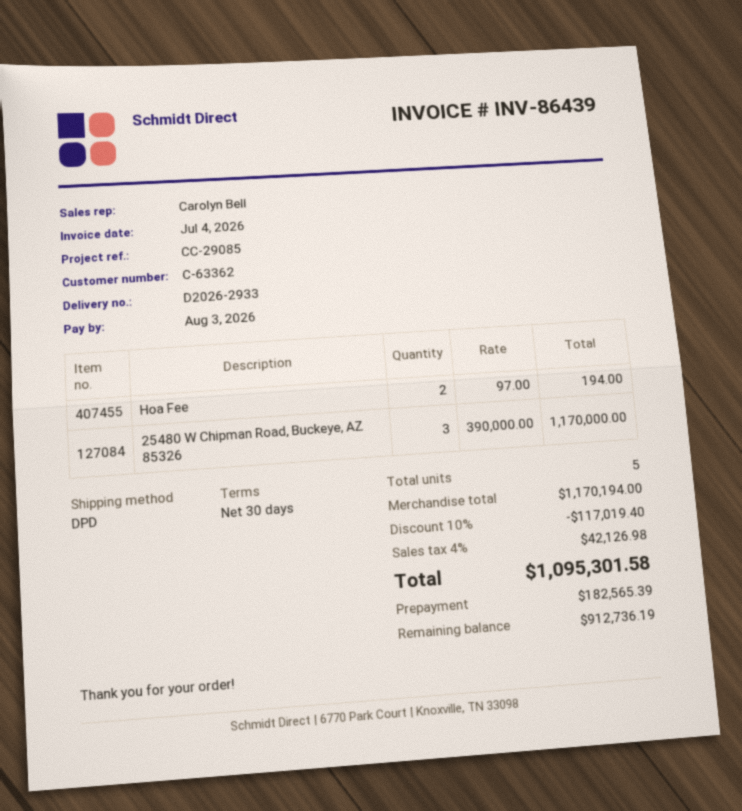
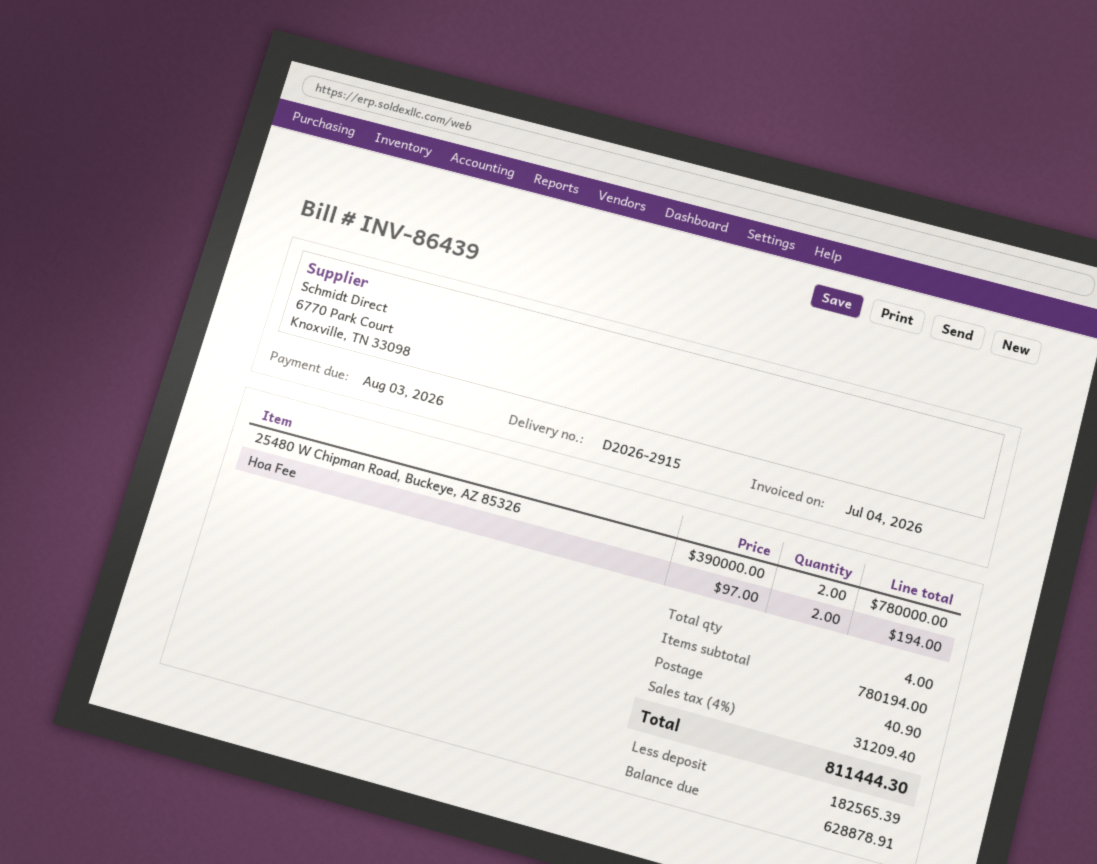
delivery note number: D2026-2933 -> D2026-2915
25480 W Chipman Road, Buckeye, AZ 85326: 3 x 390000.00 = 1170000.00 -> 2 x 390000.00 = 780000.00
total quantity: 5 -> 4
subtotal: 1170194.00 -> 780194.00
discount: 10% = 117019.40 -> none
shipping: none -> 40.90
tax: 4% = 42126.98 -> 4% = 31209.40
total: 1095301.58 -> 811444.30
balance: 912736.19 -> 628878.91

